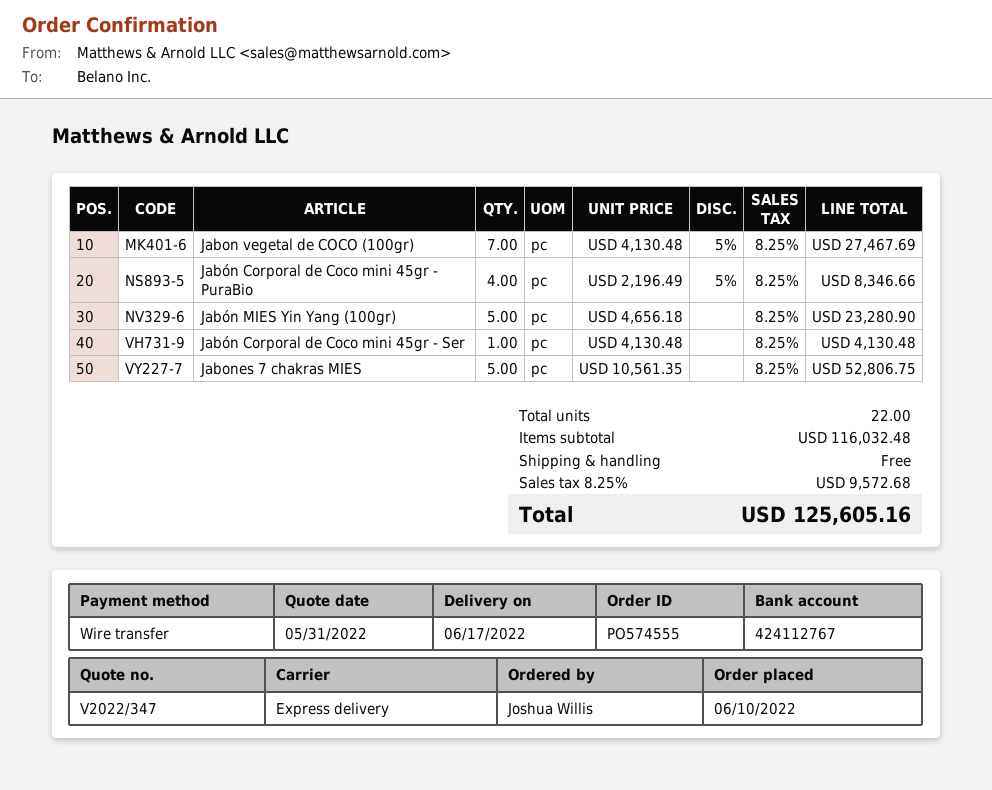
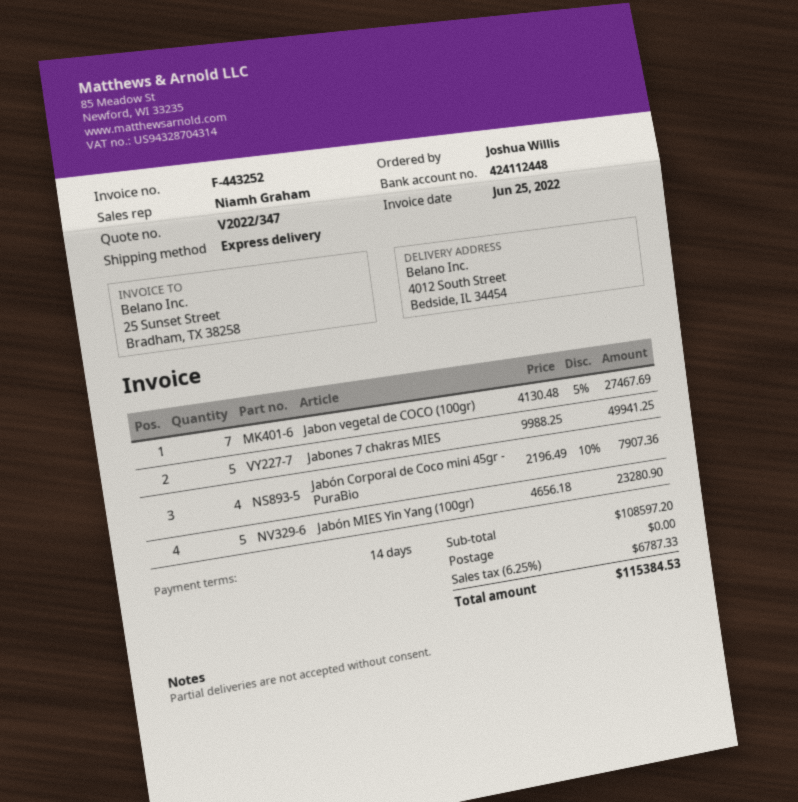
bank account: 424112767 -> 424112448
Jabón Corporal de Coco mini 45gr - PuraBio: 4 x 2196.49 - 5% = 8346.66 -> 4 x 2196.49 - 10% = 7907.36
Jabón Corporal de Coco mini 45gr - Ser: 1 x 4130.48 = 4130.48 -> none
Jabones 7 chakras MIES: 5 x 10561.35 = 52806.75 -> 5 x 9988.25 = 49941.25
subtotal: 116032.48 -> 108597.20
tax: 8.25% = 9572.68 -> 6.25% = 6787.33
total: 125605.16 -> 115384.53

